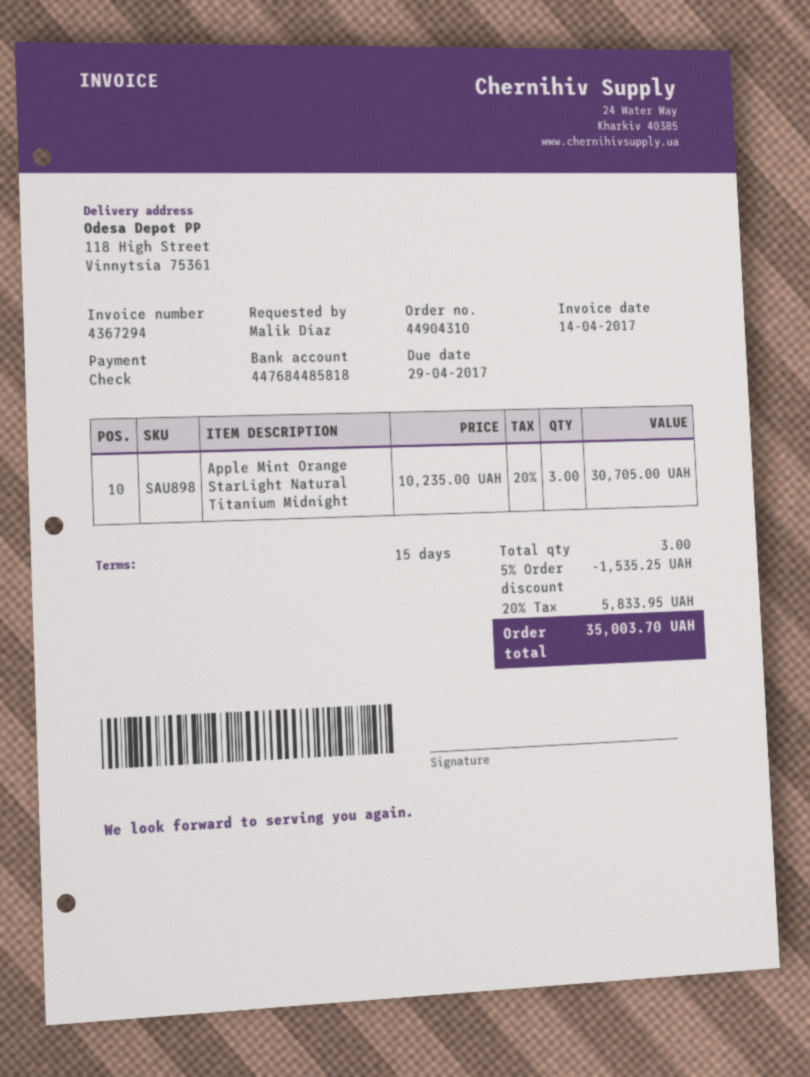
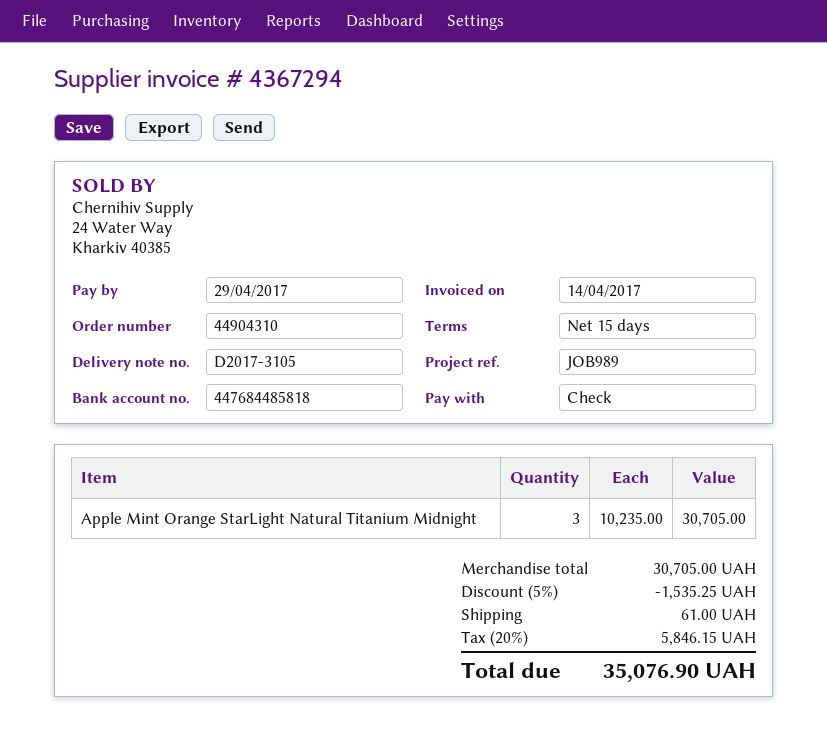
shipping: none -> 61.00
tax: 20% = 5833.95 -> 20% = 5846.15
total: 35003.70 -> 35076.90

